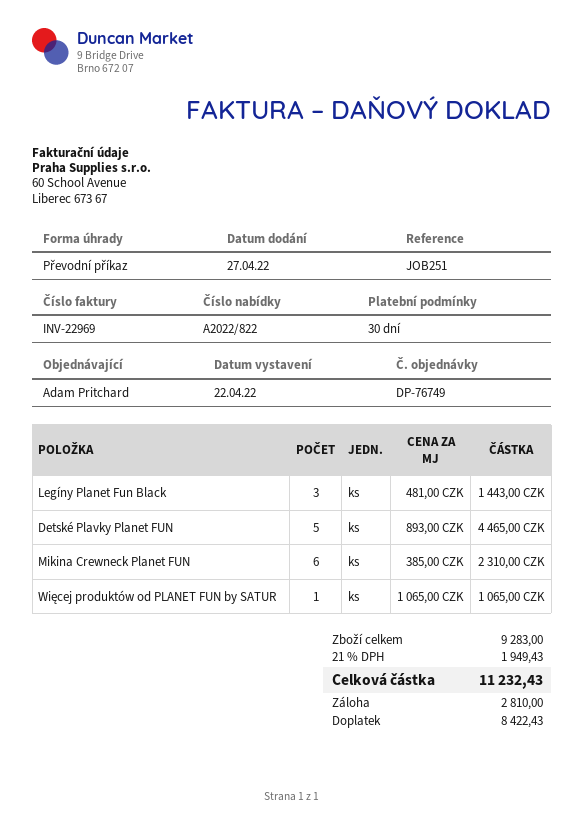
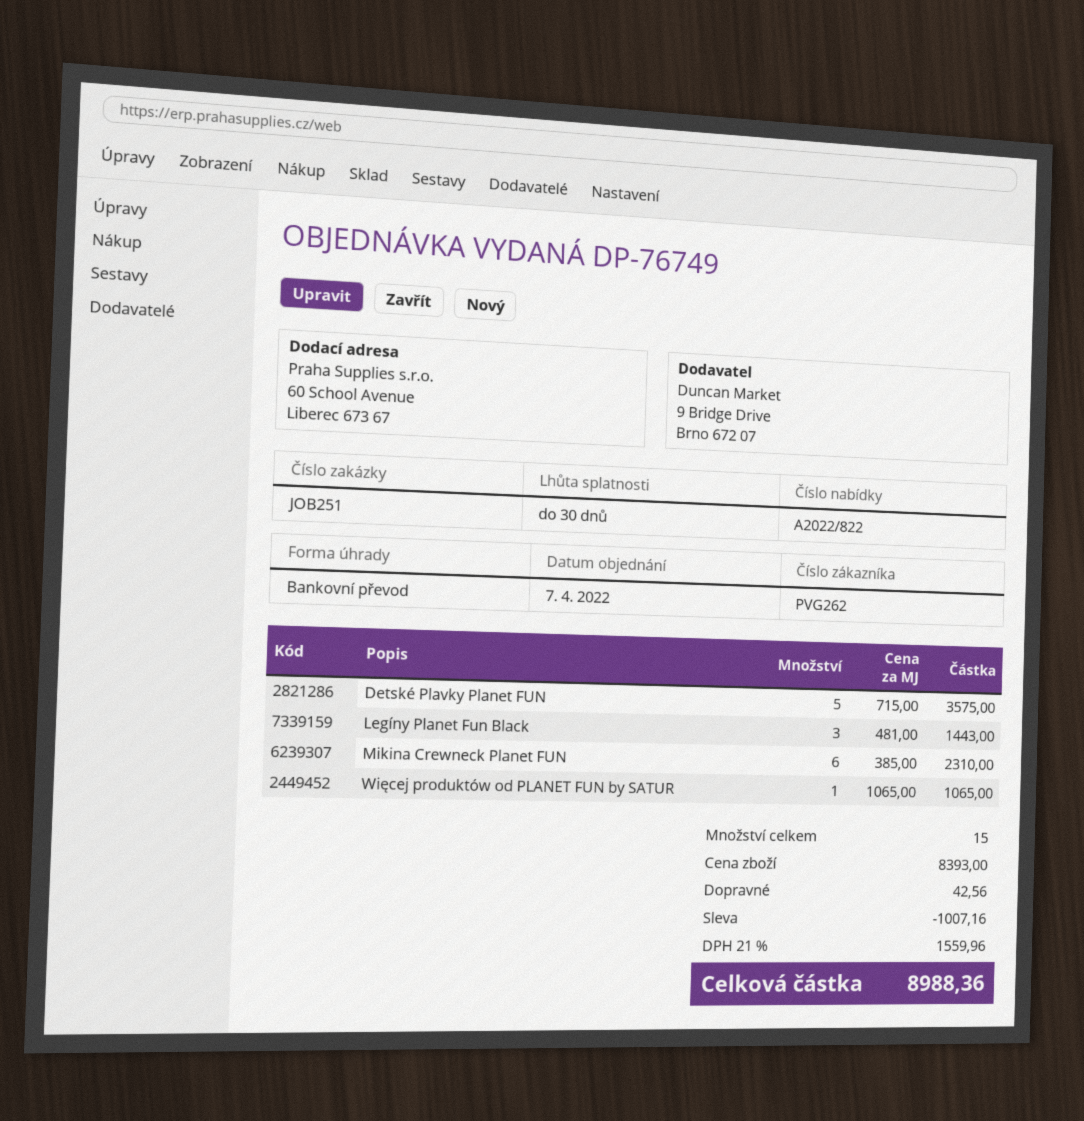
Detské Plavky Planet FUN: 5 x 893.00 = 4465.00 -> 5 x 715.00 = 3575.00
subtotal: 9283.00 -> 8393.00
discount: none -> 1007.16
shipping: none -> 42.56
tax: 21% = 1949.43 -> 21% = 1559.96
total: 11232.43 -> 8988.36

